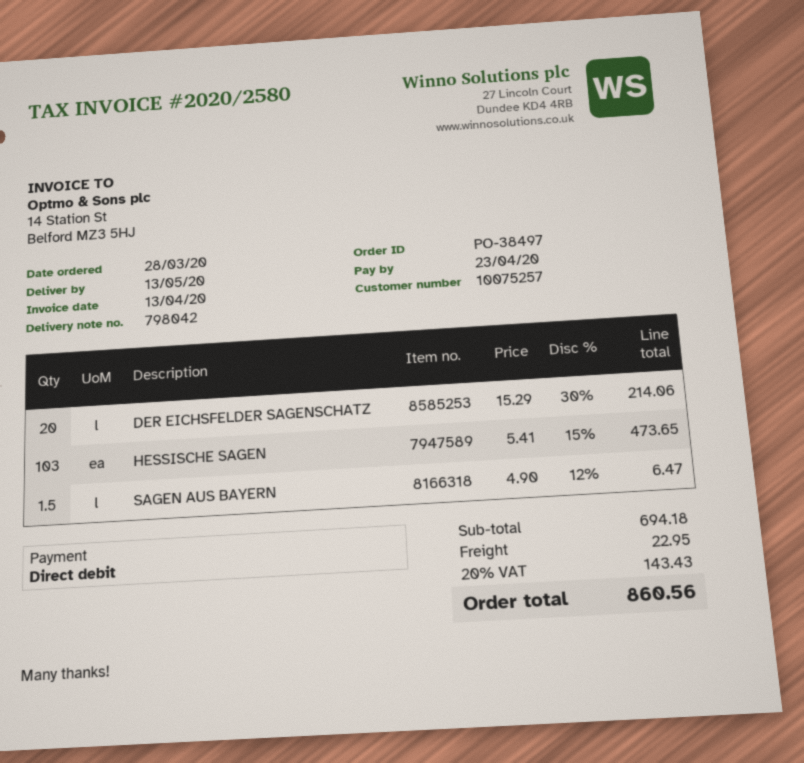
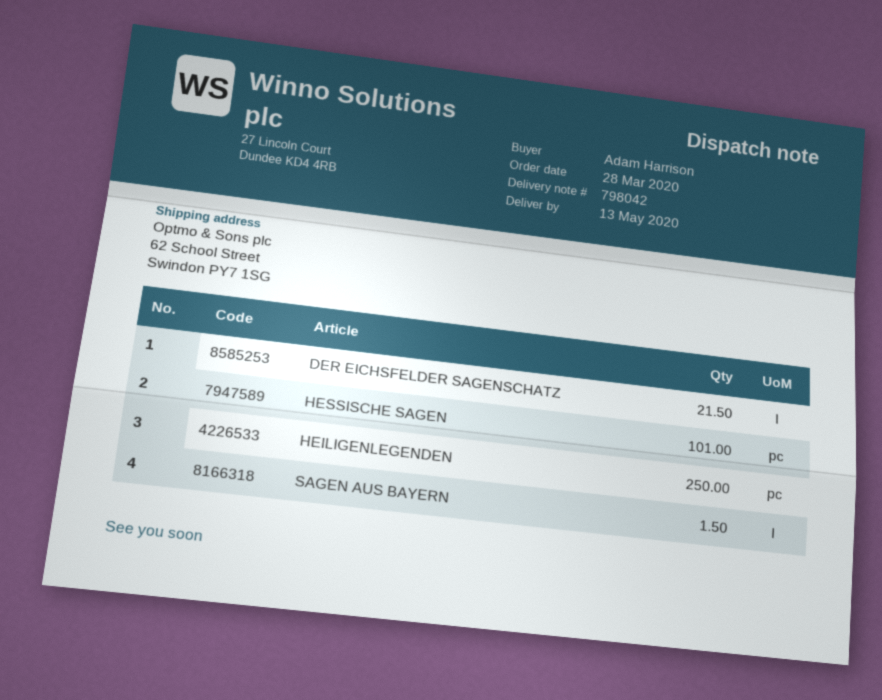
DER EICHSFELDER SAGENSCHATZ: 20 -> 21.5
HESSISCHE SAGEN: 103 -> 101
HEILIGENLEGENDEN: none -> 250

